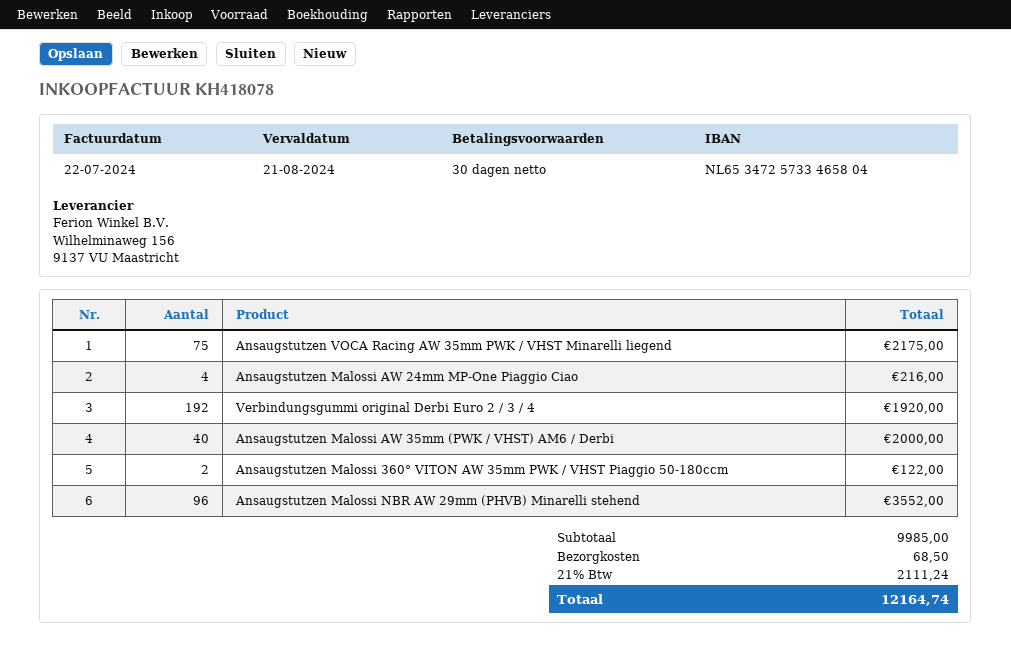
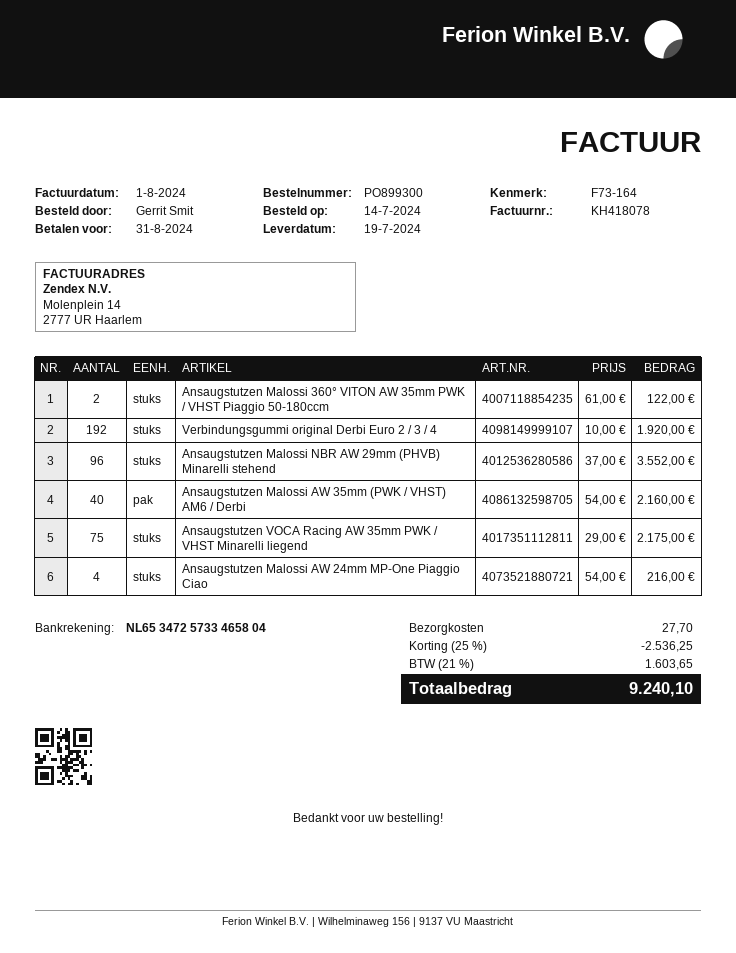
invoice date: 2024-07-22 -> 2024-08-01
due date: 2024-08-21 -> 2024-08-31
Ansaugstutzen Malossi AW 35mm (PWK / VHST) AM6 / Derbi: 40 for 2000.00 -> 40 for 2160.00
discount: none -> 25% = 2536.25
shipping: 68.50 -> 27.70
tax: 21% = 2111.24 -> 21% = 1603.65
total: 12164.74 -> 9240.10

